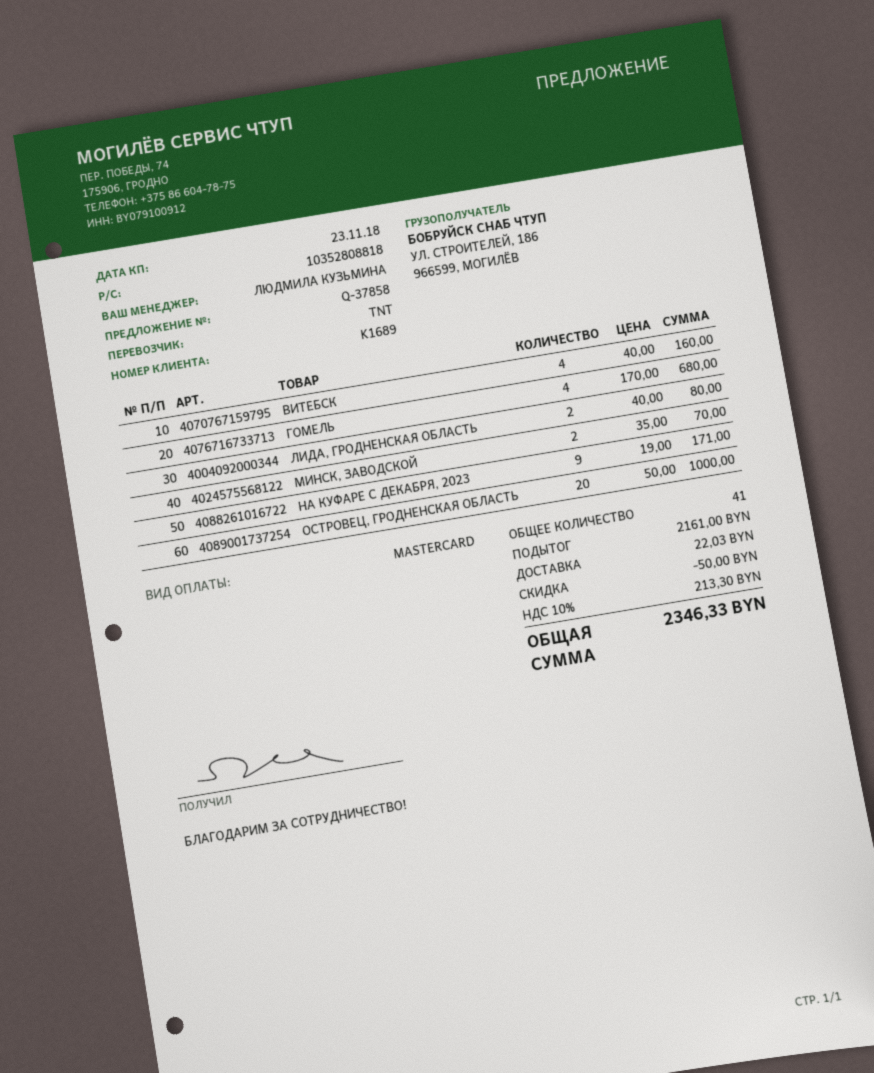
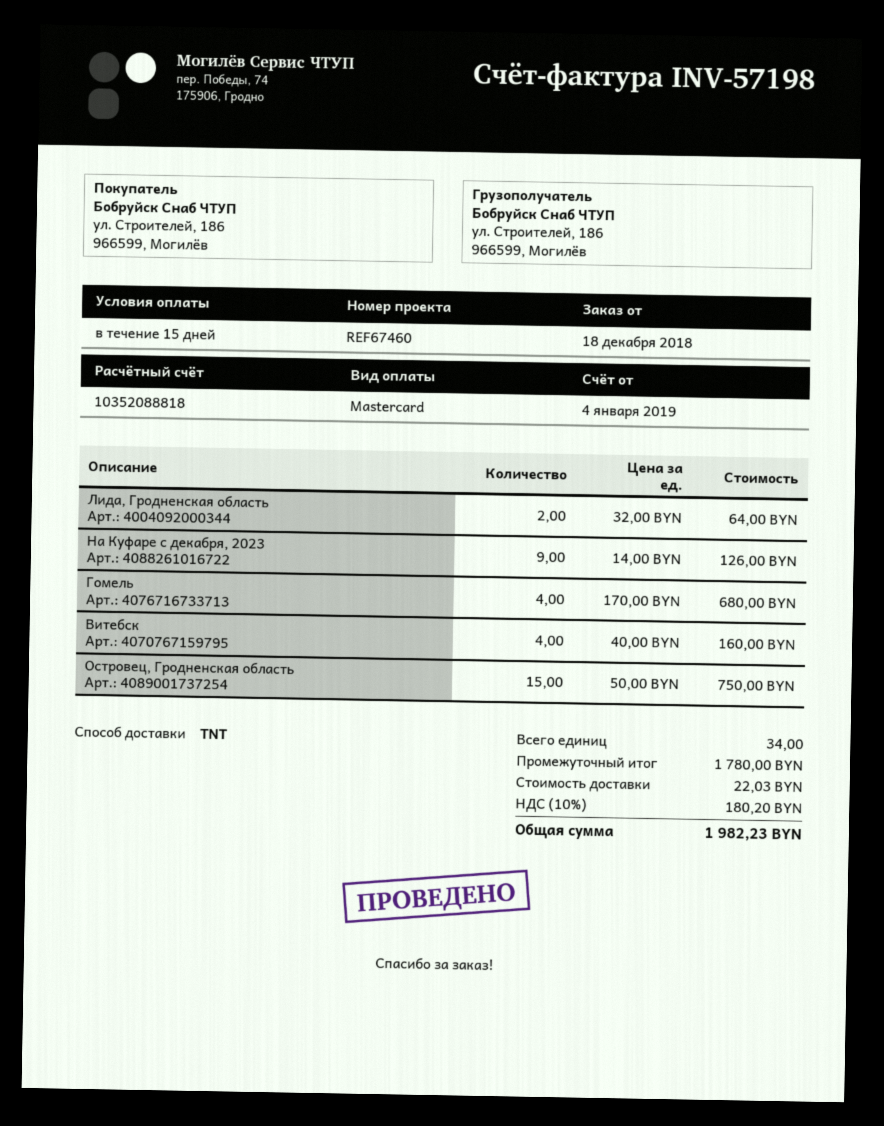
bank account: 10352808818 -> 10352088818
ЛИДА, ГРОДНЕНСКАЯ ОБЛАСТЬ: 2 x 40.00 = 80.00 -> 2 x 32.00 = 64.00
МИНСК, ЗАВОДСКОЙ: 2 x 35.00 = 70.00 -> none
НА КУФАРЕ С ДЕКАБРЯ, 2023: 9 x 19.00 = 171.00 -> 9 x 14.00 = 126.00
ОСТРОВЕЦ, ГРОДНЕНСКАЯ ОБЛАСТЬ: 20 x 50.00 = 1000.00 -> 15 x 50.00 = 750.00
total quantity: 41 -> 34
subtotal: 2161.00 -> 1780.00
discount: 50.00 -> none
tax: 10% = 213.30 -> 10% = 180.20
total: 2346.33 -> 1982.23

